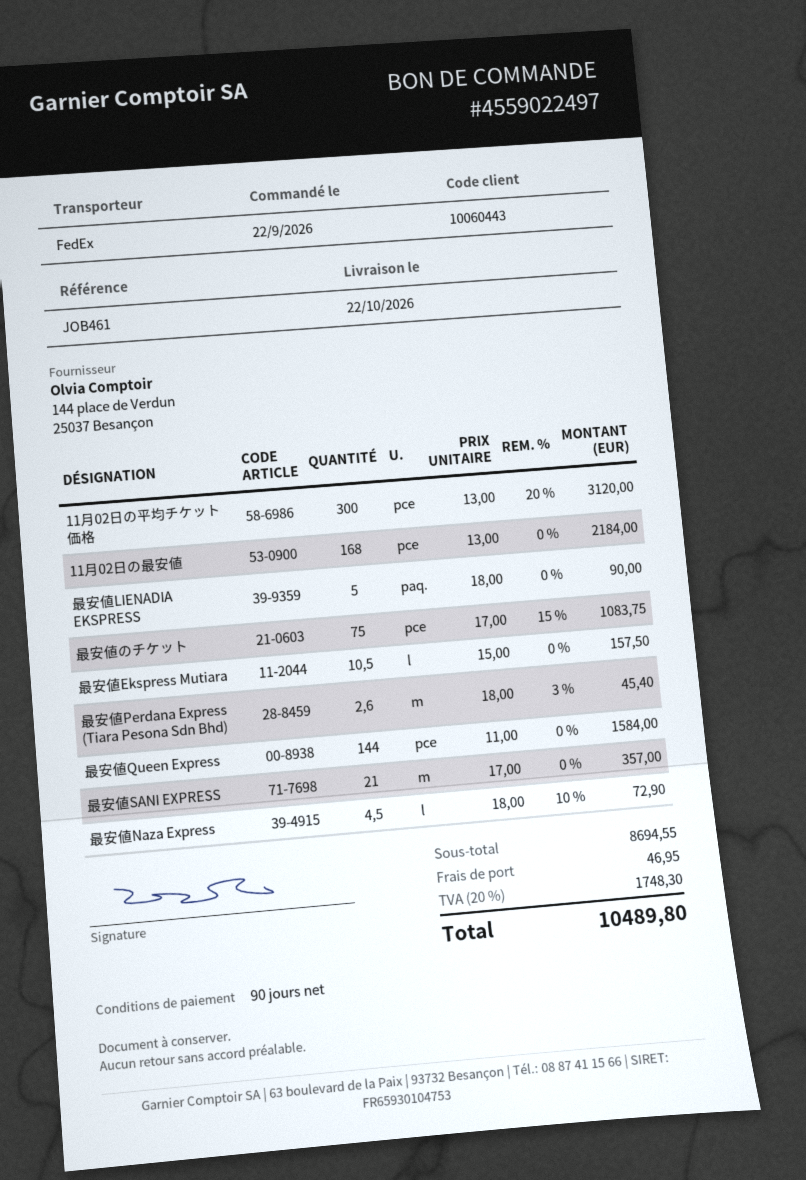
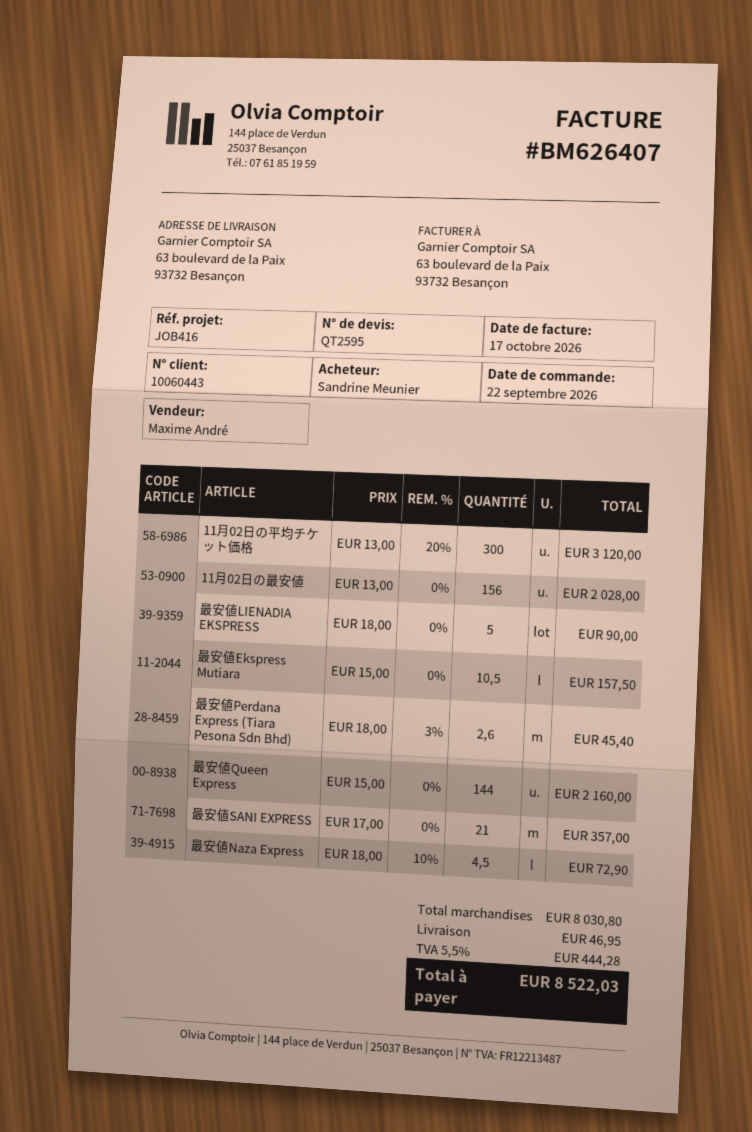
reference: JOB461 -> JOB416
11月02日の最安値: 168 x 13.00 = 2184.00 -> 156 x 13.00 = 2028.00
最安値のチケット: 75 x 17.00 - 15% = 1083.75 -> none
最安値Queen Express: 144 x 11.00 = 1584.00 -> 144 x 15.00 = 2160.00
subtotal: 8694.55 -> 8030.80
tax: 20% = 1748.30 -> 5.5% = 444.28
total: 10489.80 -> 8522.03

